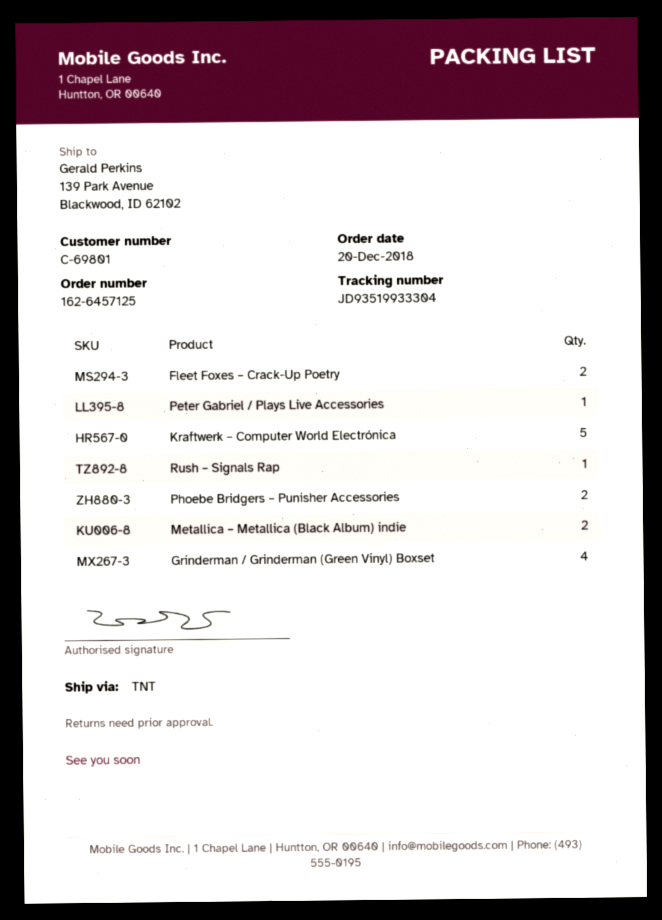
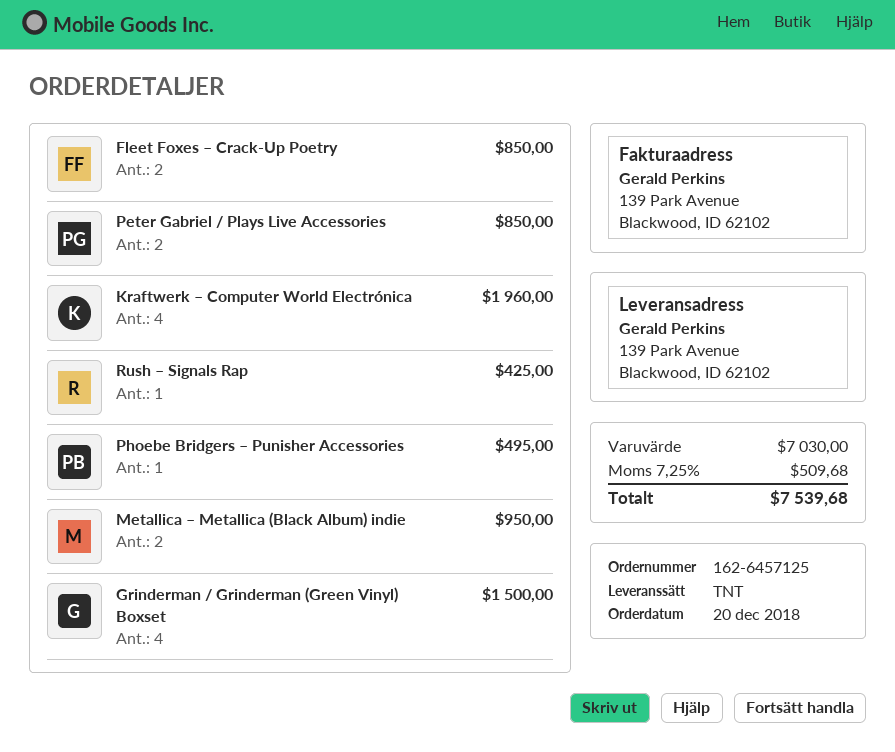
Peter Gabriel / Plays Live Accessories: 1 -> 2
Kraftwerk – Computer World Electrónica: 5 -> 4
Phoebe Bridgers – Punisher Accessories: 2 -> 1

